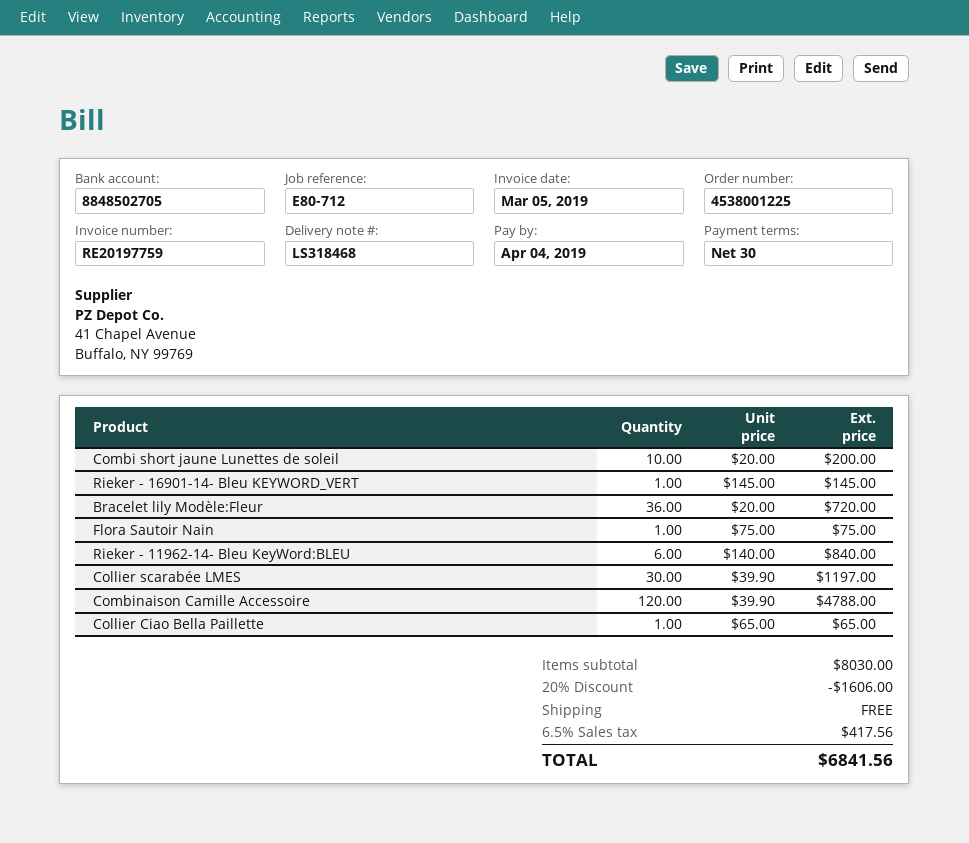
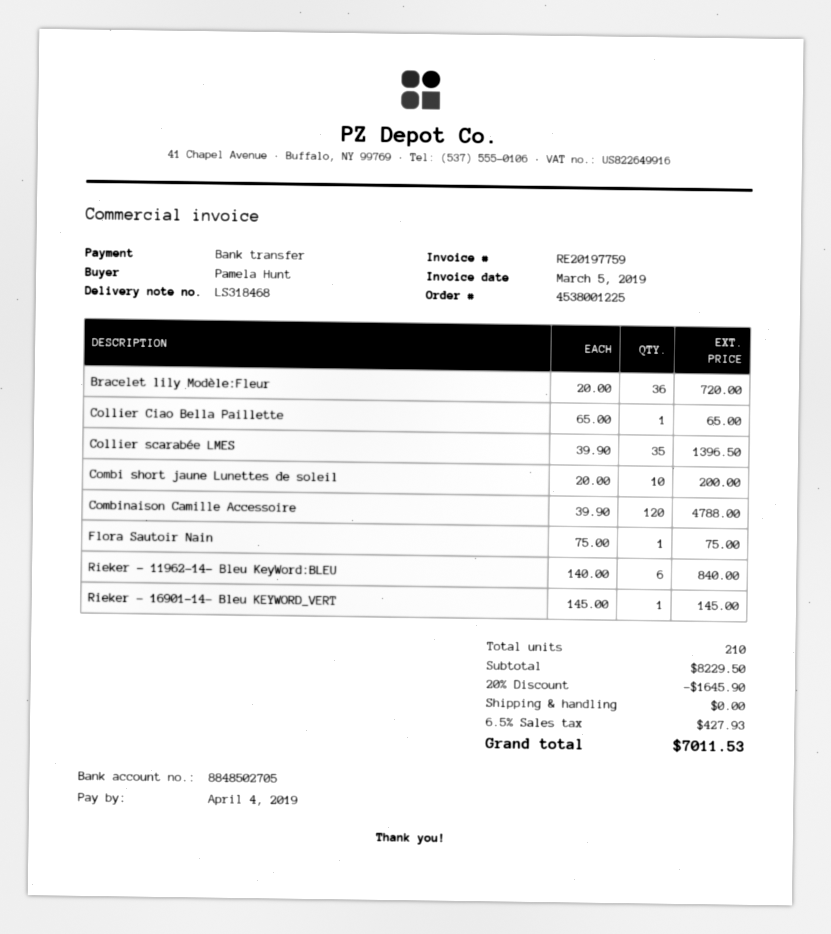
Collier scarabée LMES: 30 x 39.90 = 1197.00 -> 35 x 39.90 = 1396.50
subtotal: 8030.00 -> 8229.50
discount: 20% = 1606.00 -> 20% = 1645.90
tax: 6.5% = 417.56 -> 6.5% = 427.93
total: 6841.56 -> 7011.53

